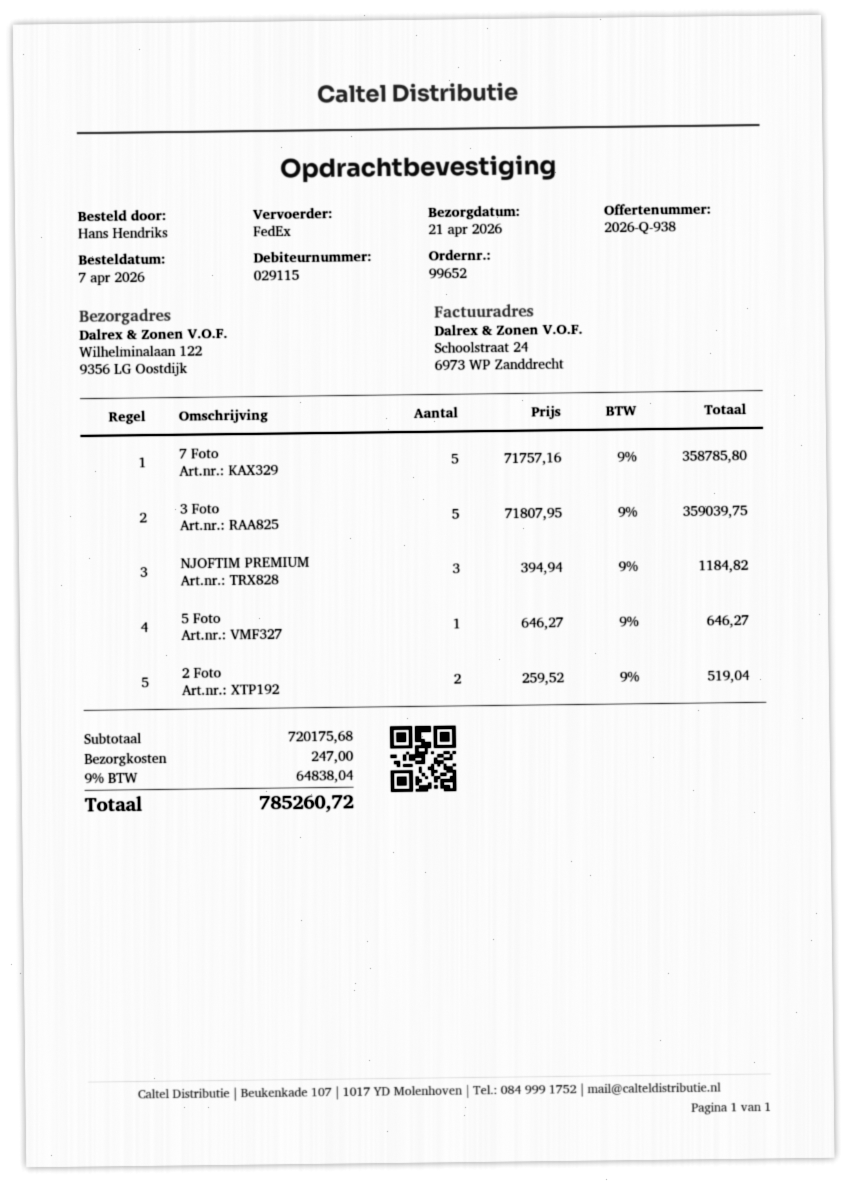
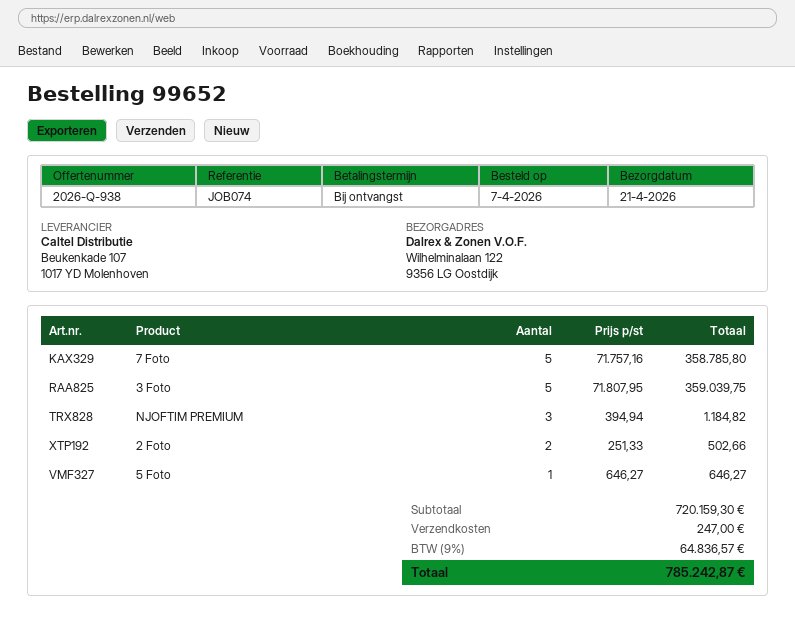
2 Foto: 2 x 259.52 = 519.04 -> 2 x 251.33 = 502.66
subtotal: 720175.68 -> 720159.30
tax: 9% = 64838.04 -> 9% = 64836.57
total: 785260.72 -> 785242.87

